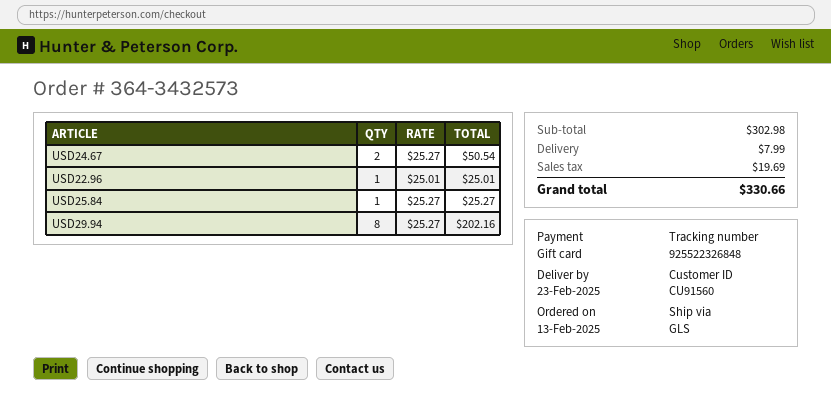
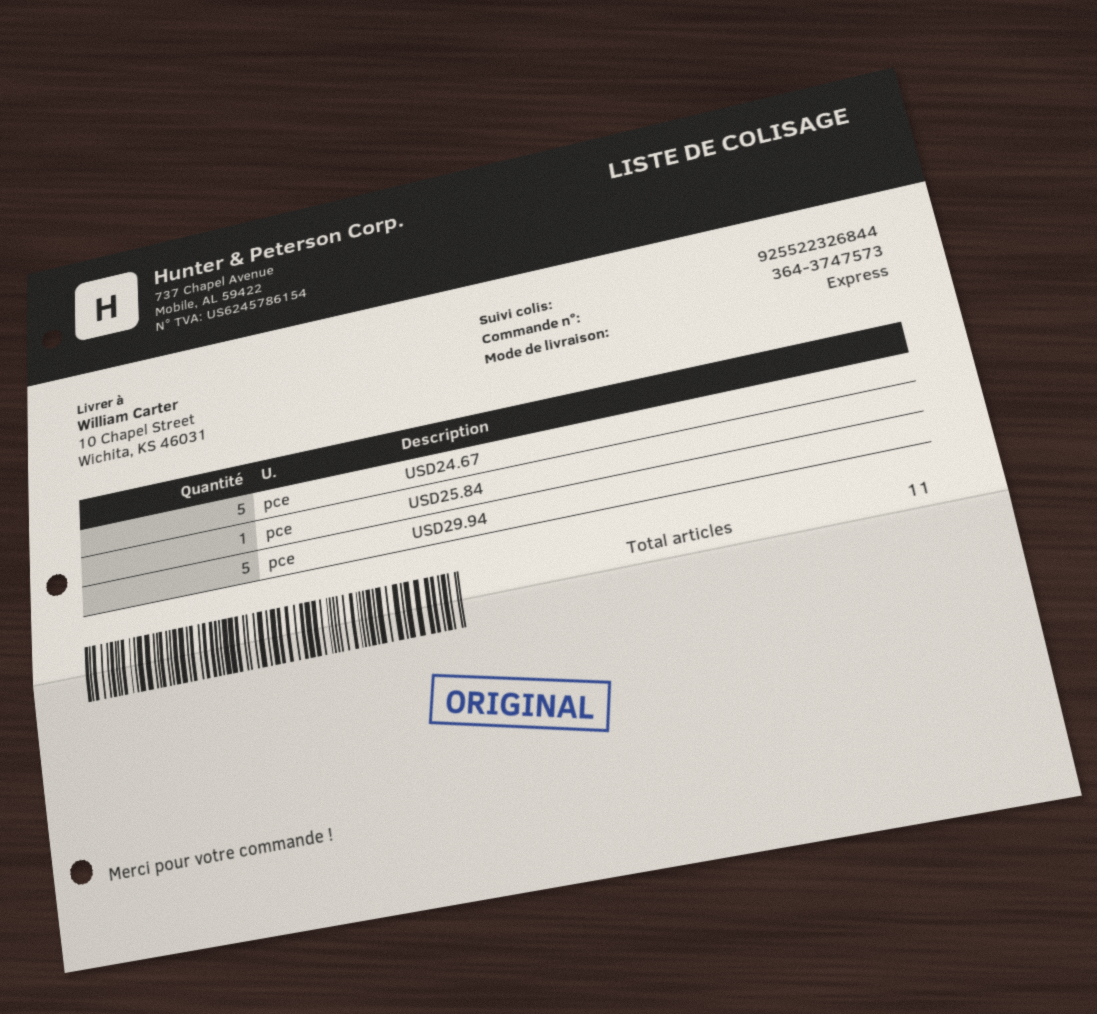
order number: 364-3432573 -> 364-3747573
shipping method: GLS -> express
tracking number: 925522326848 -> 925522326844
USD24.67: 2 -> 5
USD22.96: 1 -> none
USD29.94: 8 -> 5

